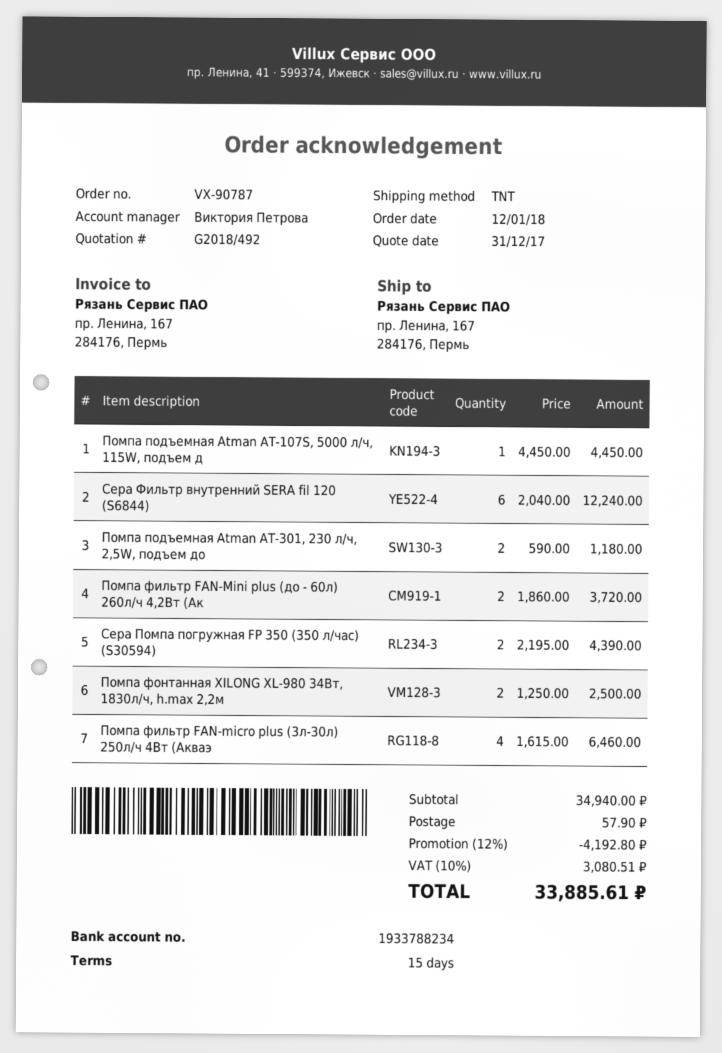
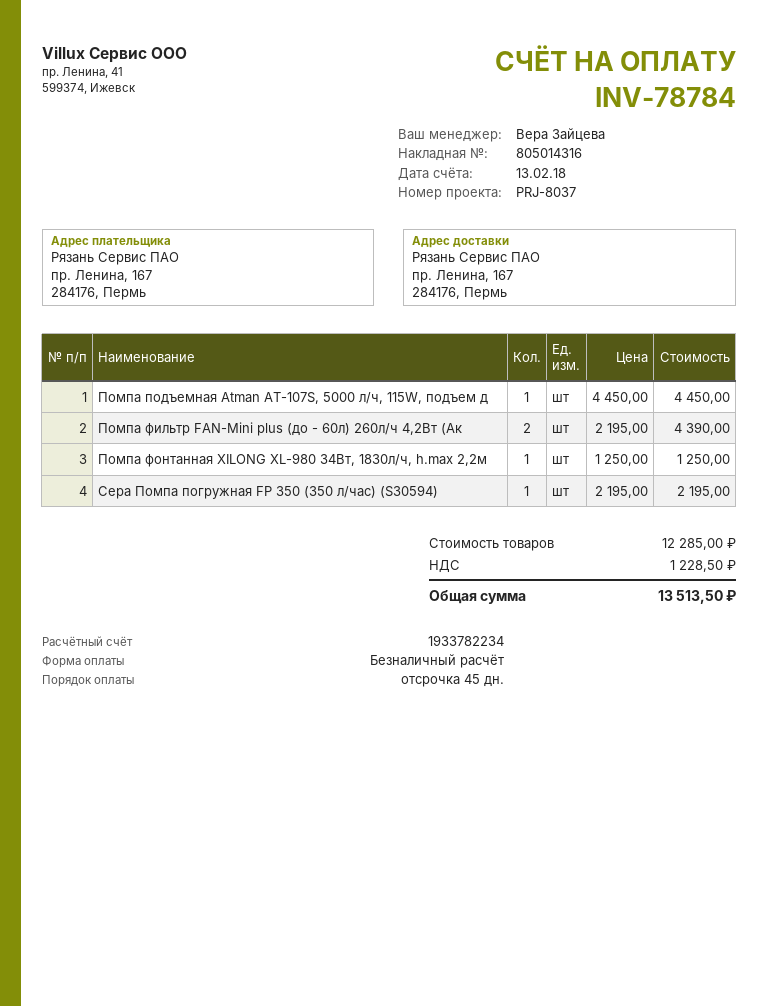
payment terms: 15 days -> 45 days
sales rep: Виктория Петрова -> Вера Зайцева
bank account: 1933788234 -> 1933782234
Сера Фильтр внутренний SERA fil 120 (S6844): 6 x 2040.00 = 12240.00 -> none
Помпа подъемная Atman AT-301, 230 л/ч, 2,5W, подъем до: 2 x 590.00 = 1180.00 -> none
Помпа фильтр FAN-Mini plus (до - 60л) 260л/ч 4,2Вт (Ак: 2 x 1860.00 = 3720.00 -> 2 x 2195.00 = 4390.00
Сера Помпа погружная FP 350 (350 л/час) (S30594): 2 x 2195.00 = 4390.00 -> 1 x 2195.00 = 2195.00
Помпа фонтанная XILONG XL-980 34Вт, 1830л/ч, h.max 2,2м: 2 x 1250.00 = 2500.00 -> 1 x 1250.00 = 1250.00
Помпа фильтр FAN-micro plus (3л-30л) 250л/ч 4Вт (Акваэ: 4 x 1615.00 = 6460.00 -> none
subtotal: 34940.00 -> 12285.00
discount: 12% = 4192.80 -> none
shipping: 57.90 -> none
tax: 3080.51 -> 1228.50
total: 33885.61 -> 13513.50

